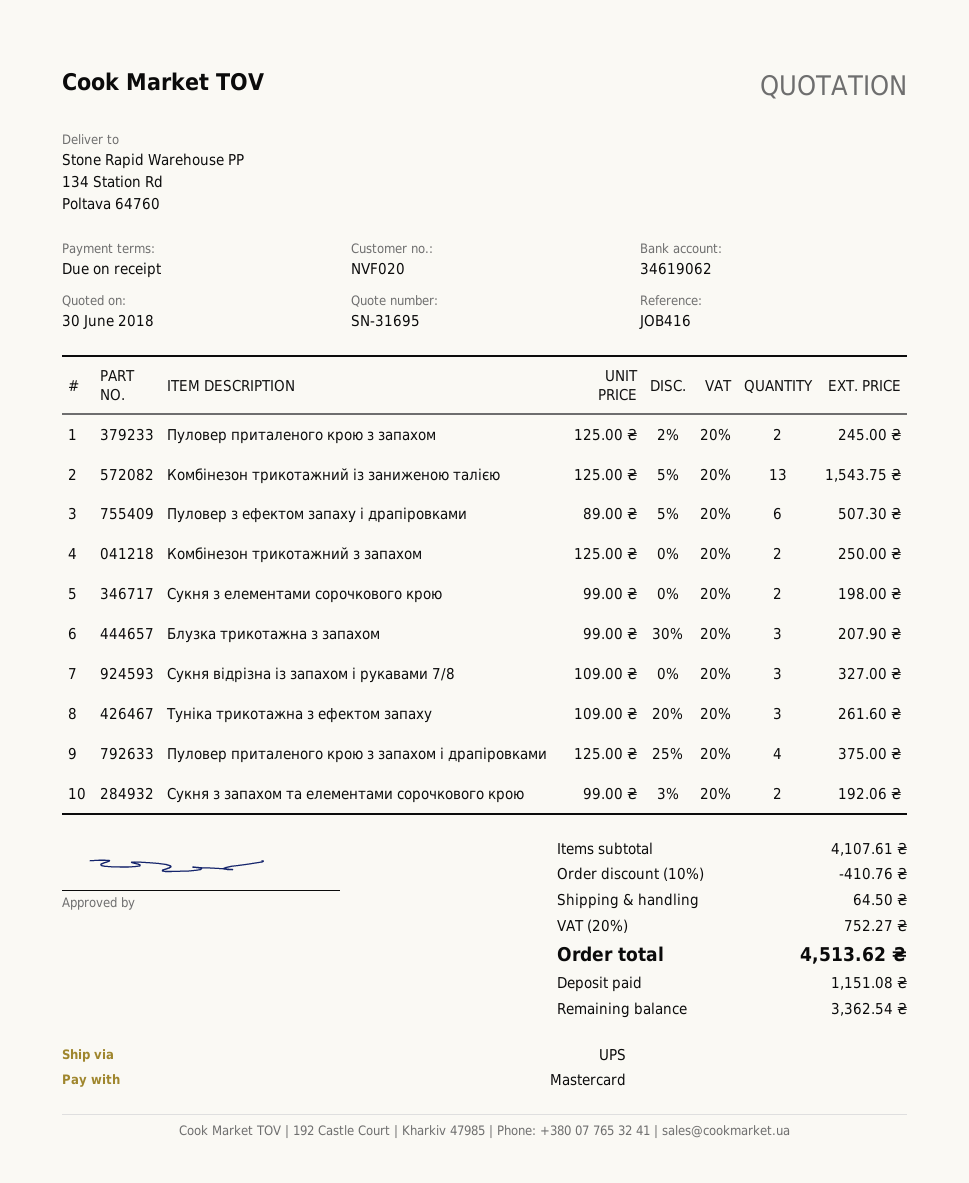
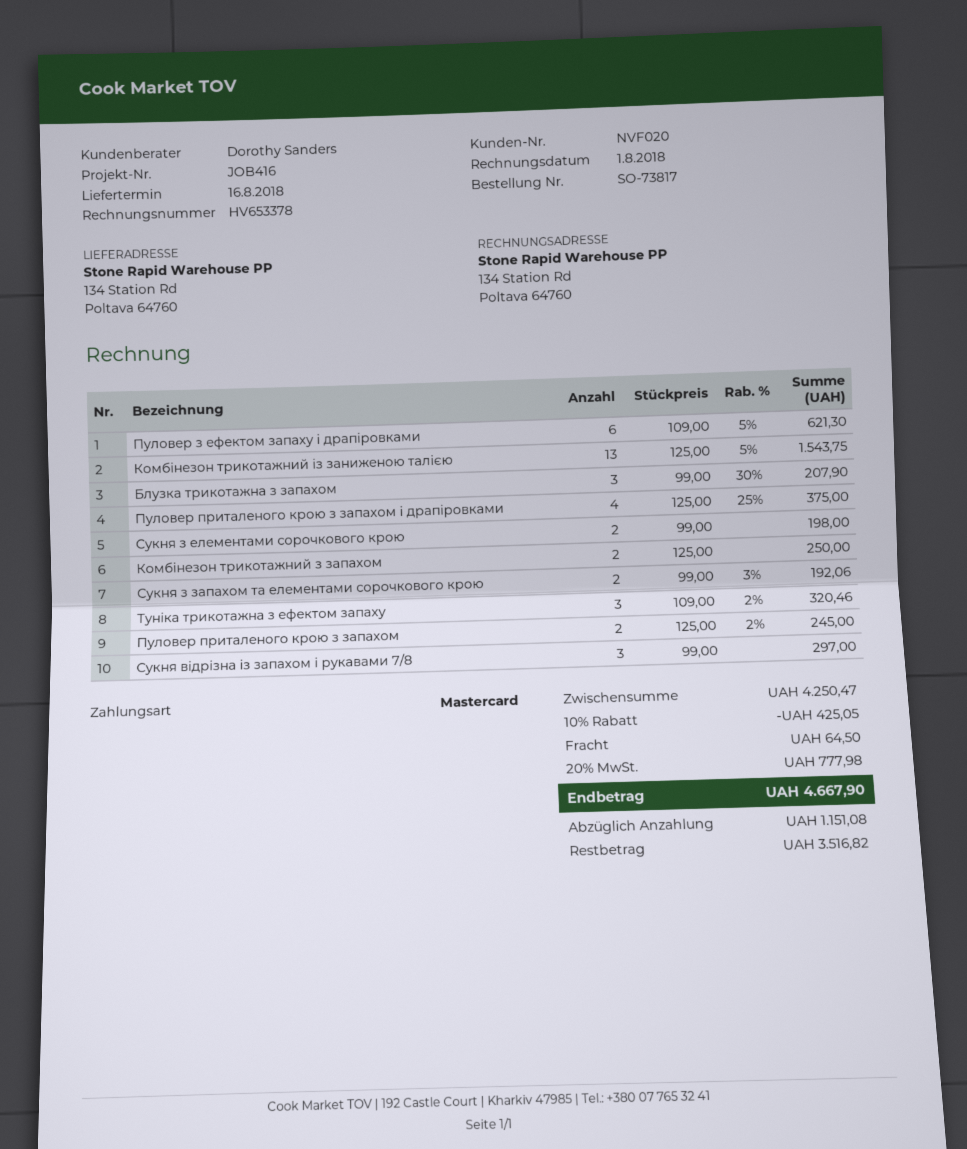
Пуловер з ефектом запаху і драпіровками: 6 x 89.00 - 5% = 507.30 -> 6 x 109.00 - 5% = 621.30
Сукня відрізна із запахом і рукавами 7/8: 3 x 109.00 = 327.00 -> 3 x 99.00 = 297.00
Туніка трикотажна з ефектом запаху: 3 x 109.00 - 20% = 261.60 -> 3 x 109.00 - 2% = 320.46
subtotal: 4107.61 -> 4250.47
discount: 10% = 410.76 -> 10% = 425.05
tax: 20% = 752.27 -> 20% = 777.98
total: 4513.62 -> 4667.90
balance: 3362.54 -> 3516.82

